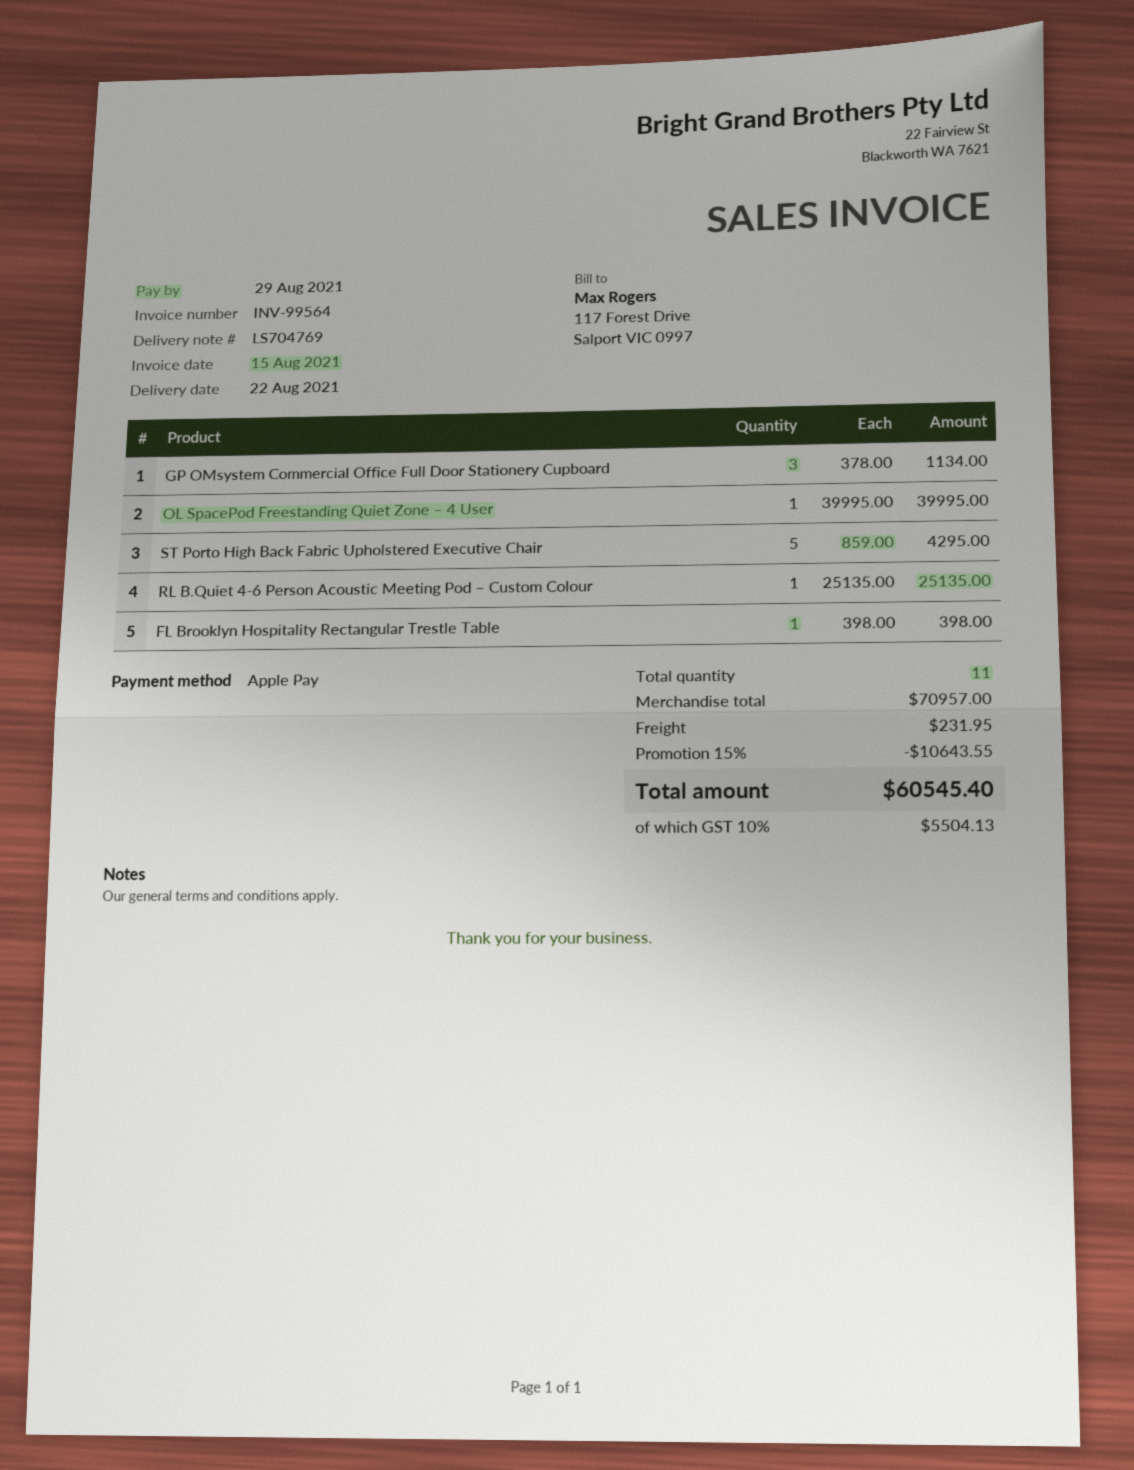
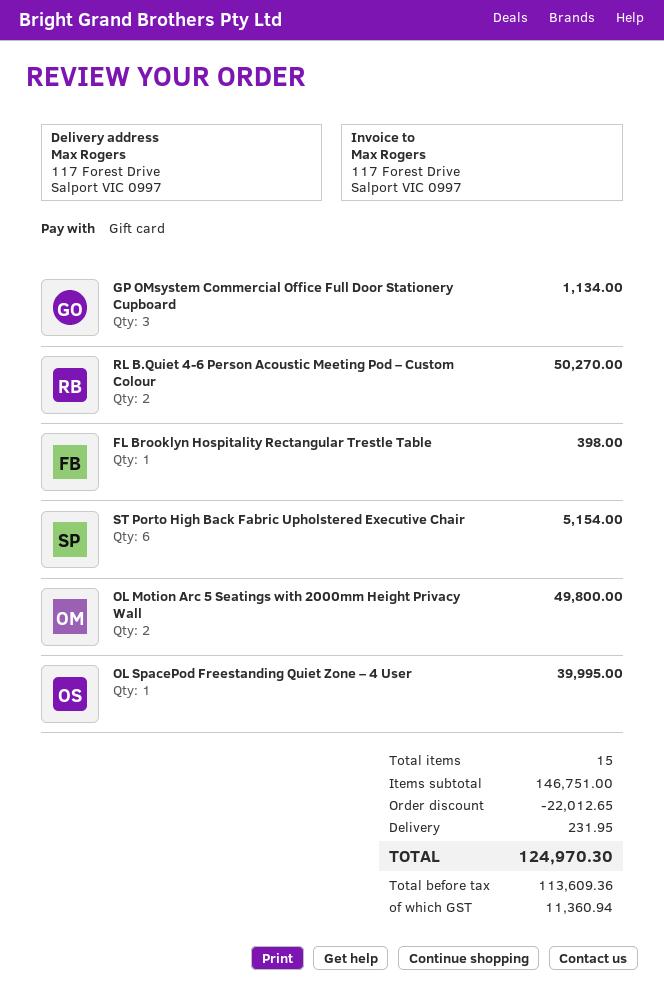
payment method: Apple Pay -> gift card
ST Porto High Back Fabric Upholstered Executive Chair: 5 for 4295.00 -> 6 for 5154.00
RL B.Quiet 4-6 Person Acoustic Meeting Pod – Custom Colour: 1 for 25135.00 -> 2 for 50270.00
OL Motion Arc 5 Seatings with 2000mm Height Privacy Wall: none -> 2 for 49800.00
total quantity: 11 -> 15
subtotal: 70957.00 -> 146751.00
discount: 10643.55 -> 22012.65
tax: 5504.13 -> 11360.94
total: 60545.40 -> 124970.30

